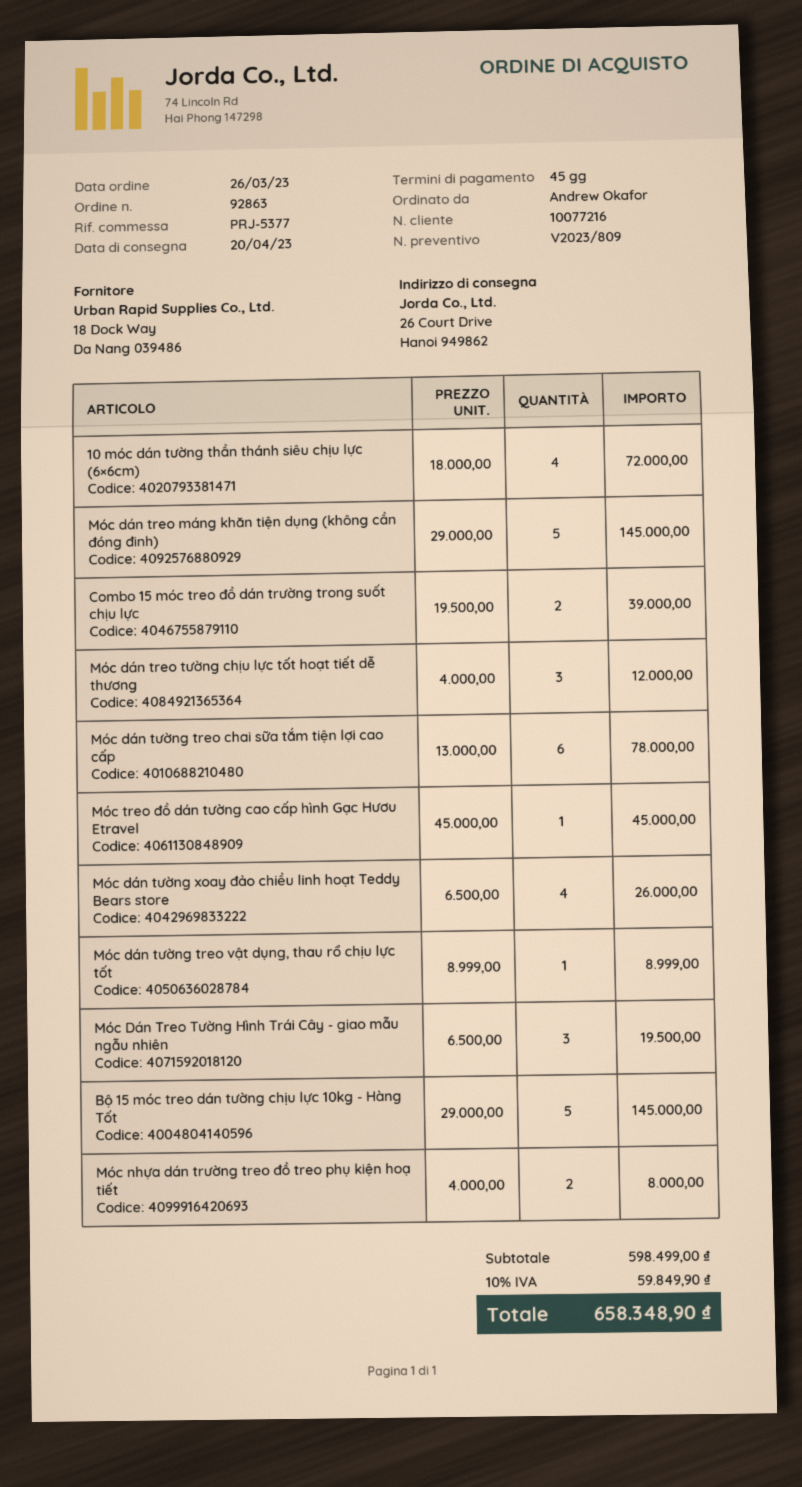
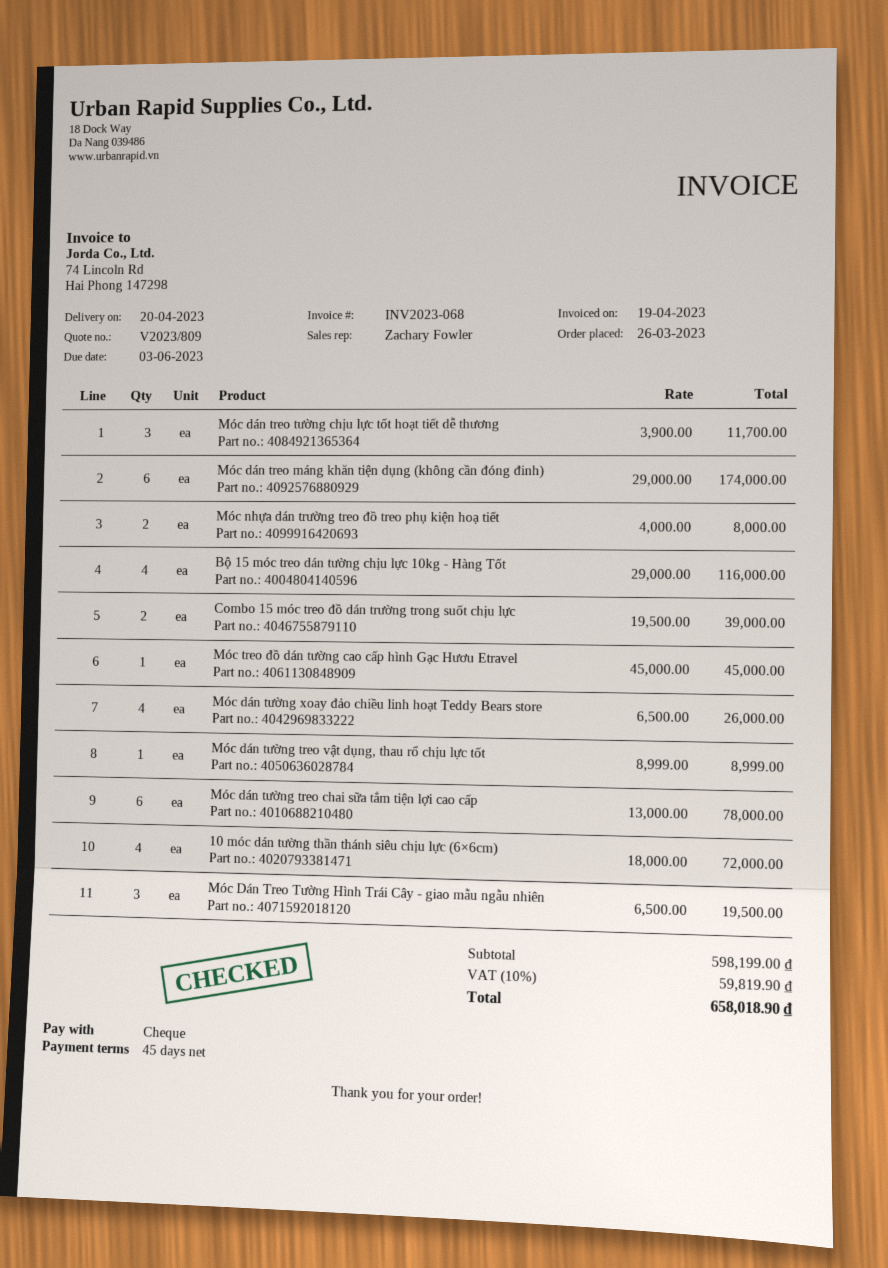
Móc dán treo máng khăn tiện dụng (không cần đóng đinh): 5 x 29000.00 = 145000.00 -> 6 x 29000.00 = 174000.00
Móc dán treo tường chịu lực tốt hoạt tiết dễ thương: 3 x 4000.00 = 12000.00 -> 3 x 3900.00 = 11700.00
Bộ 15 móc treo dán tường chịu lực 10kg - Hàng Tốt: 5 x 29000.00 = 145000.00 -> 4 x 29000.00 = 116000.00
subtotal: 598499.00 -> 598199.00
tax: 10% = 59849.90 -> 10% = 59819.90
total: 658348.90 -> 658018.90

